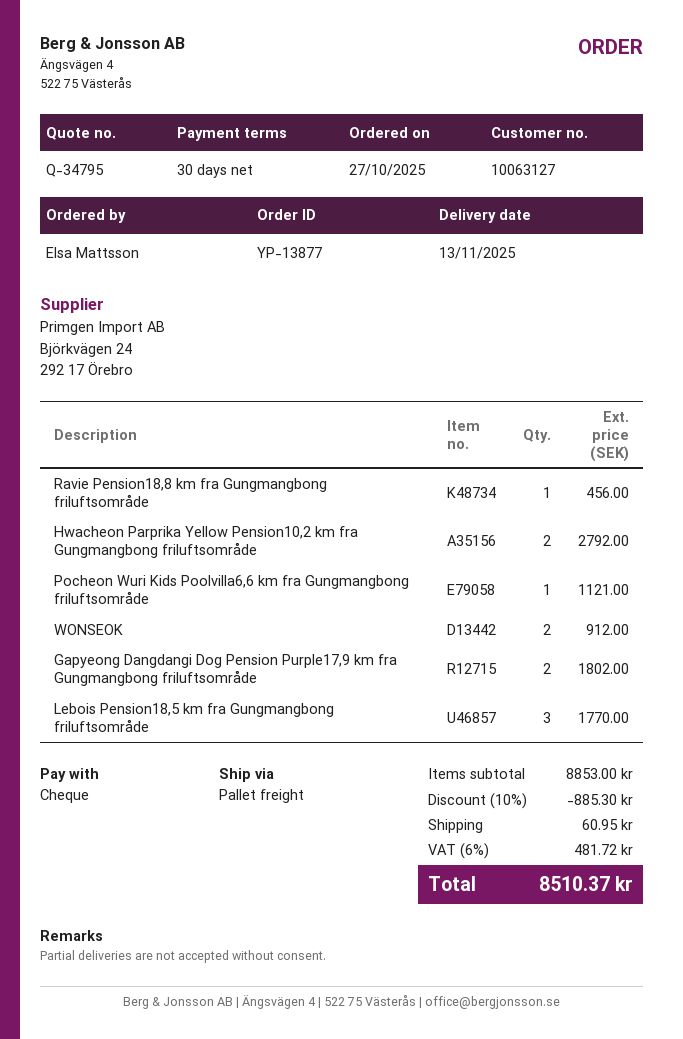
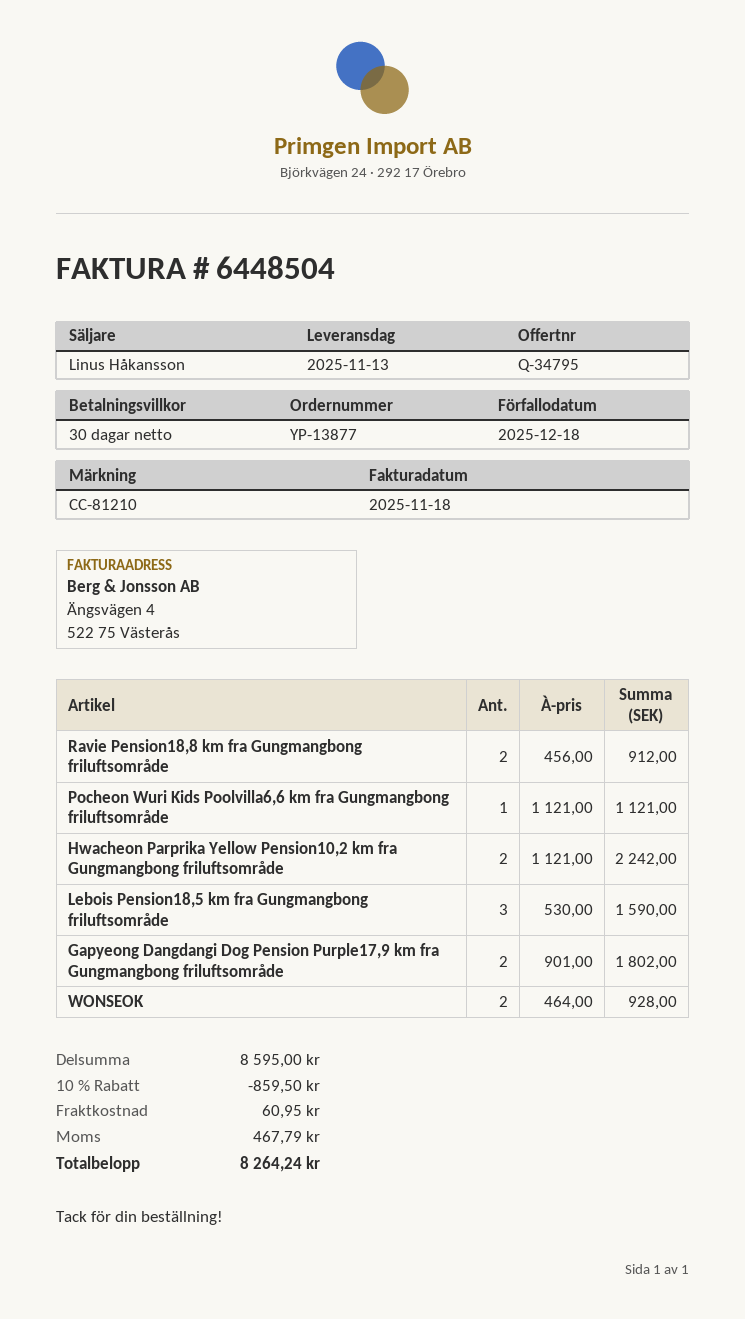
Ravie Pension18,8 km fra Gungmangbong friluftsområde: 1 for 456.00 -> 2 for 912.00
Hwacheon Parprika Yellow Pension10,2 km fra Gungmangbong friluftsområde: 2 for 2792.00 -> 2 for 2242.00
WONSEOK: 2 for 912.00 -> 2 for 928.00
Lebois Pension18,5 km fra Gungmangbong friluftsområde: 3 for 1770.00 -> 3 for 1590.00
subtotal: 8853.00 -> 8595.00
discount: 10% = 885.30 -> 10% = 859.50
tax: 481.72 -> 467.79
total: 8510.37 -> 8264.24

